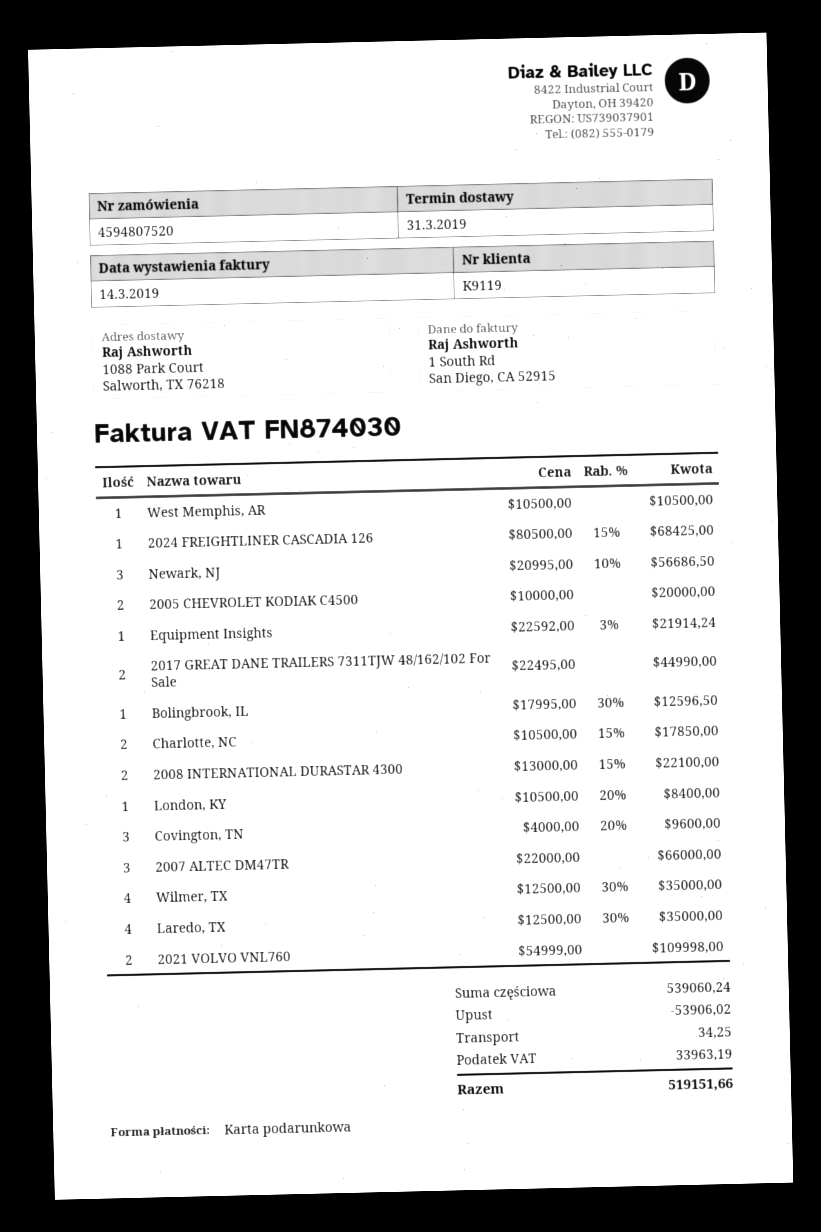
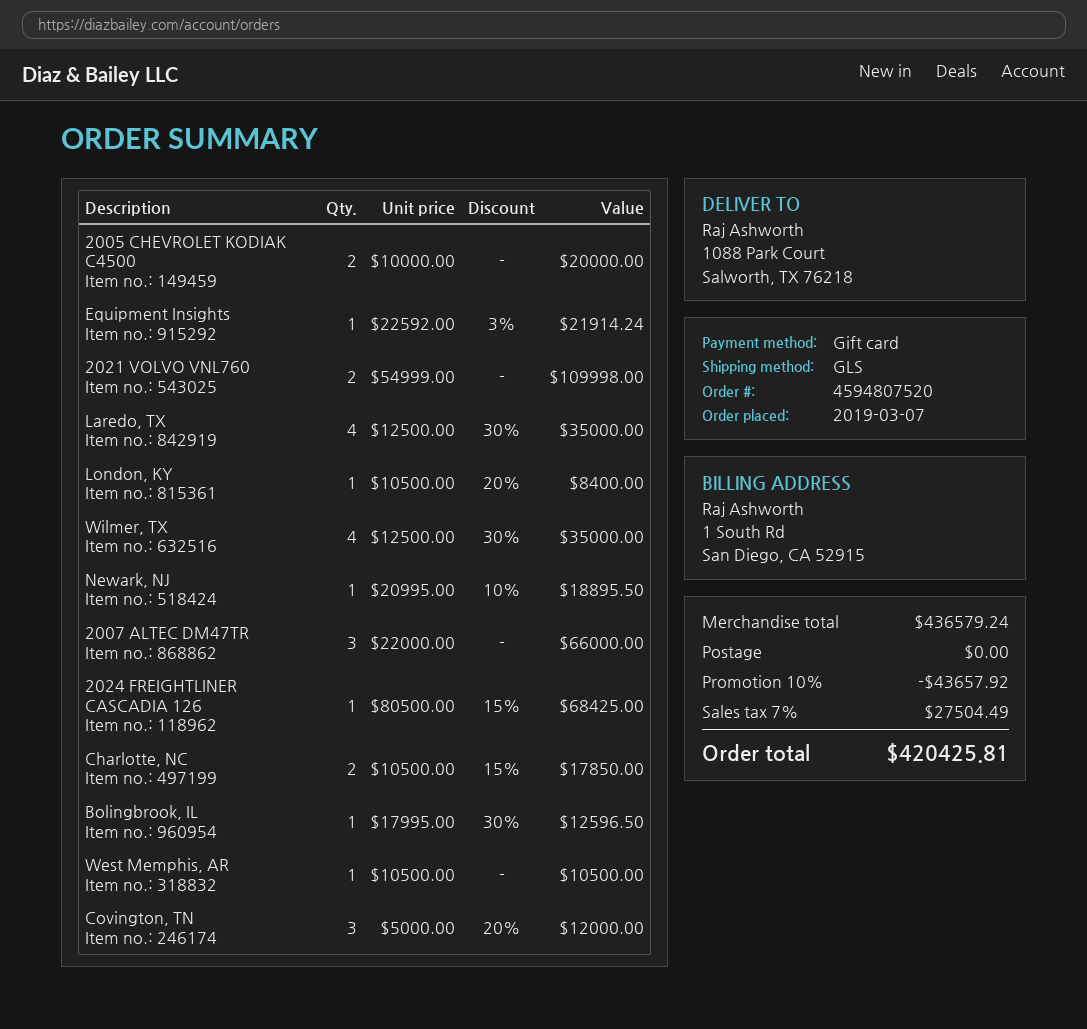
Newark, NJ: 3 x 20995.00 - 10% = 56686.50 -> 1 x 20995.00 - 10% = 18895.50
2017 GREAT DANE TRAILERS 7311TJW 48/162/102 For Sale: 2 x 22495.00 = 44990.00 -> none
2008 INTERNATIONAL DURASTAR 4300: 2 x 13000.00 - 15% = 22100.00 -> none
Covington, TN: 3 x 4000.00 - 20% = 9600.00 -> 3 x 5000.00 - 20% = 12000.00
subtotal: 539060.24 -> 436579.24
discount: 53906.02 -> 43657.92
shipping: 34.25 -> 0.00
tax: 33963.19 -> 27504.49
total: 519151.66 -> 420425.81

